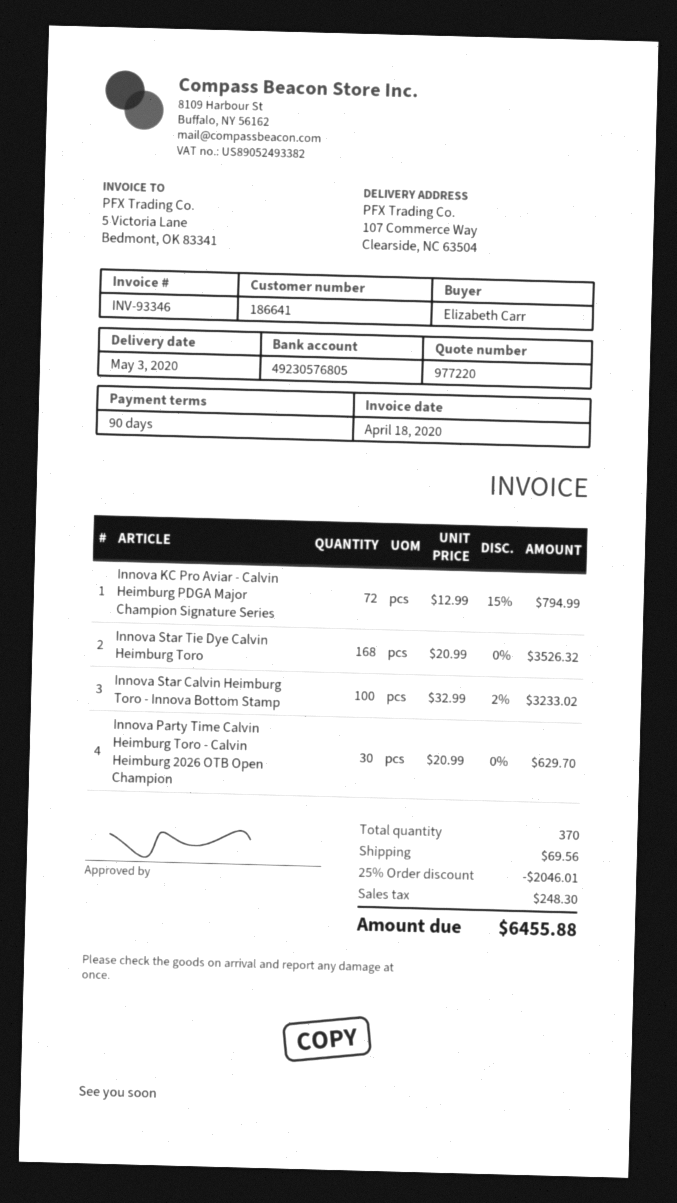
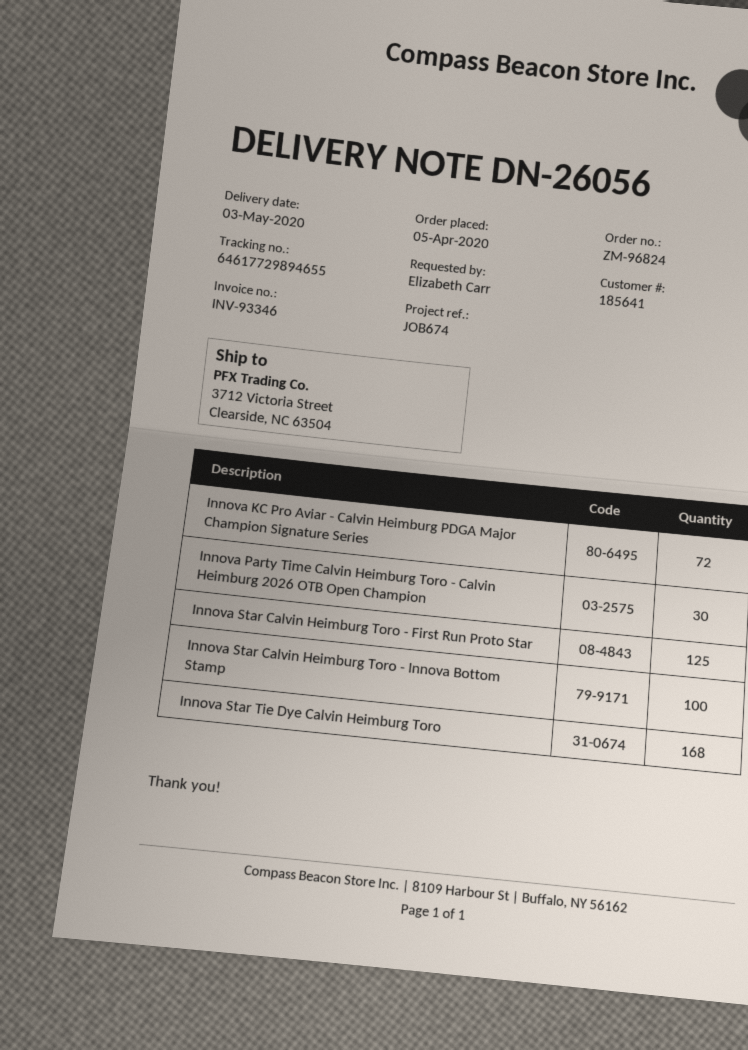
customer number: 186641 -> 185641
ship to: 107 Commerce Way, Clearside, NC 63504 -> 3712 Victoria Street, Clearside, NC 63504
Innova Star Calvin Heimburg Toro - First Run Proto Star: none -> 125

